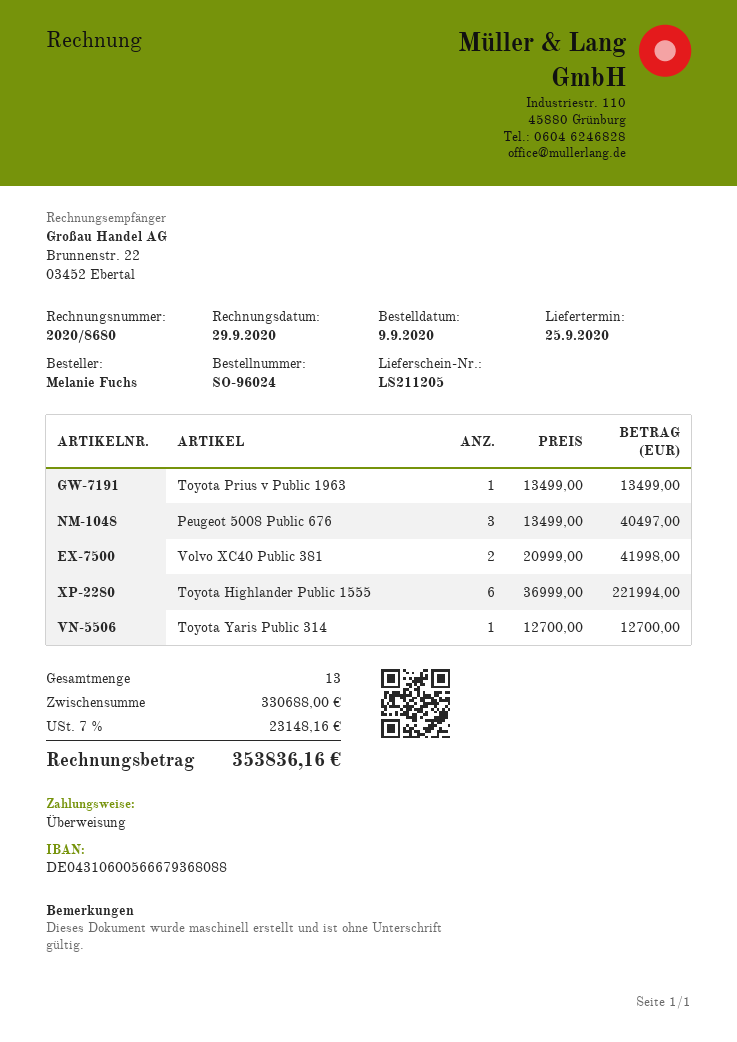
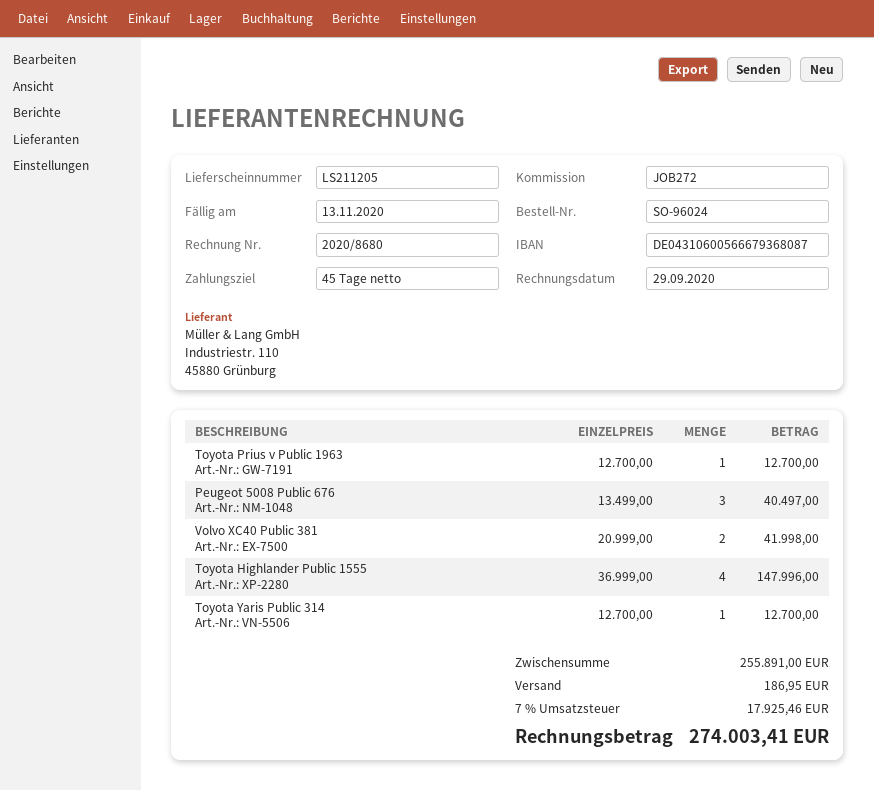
bank account: DE04310600566679368088 -> DE04310600566679368087
Toyota Prius v Public 1963: 1 x 13499.00 = 13499.00 -> 1 x 12700.00 = 12700.00
Toyota Highlander Public 1555: 6 x 36999.00 = 221994.00 -> 4 x 36999.00 = 147996.00
subtotal: 330688.00 -> 255891.00
shipping: none -> 186.95
tax: 7% = 23148.16 -> 7% = 17925.46
total: 353836.16 -> 274003.41

